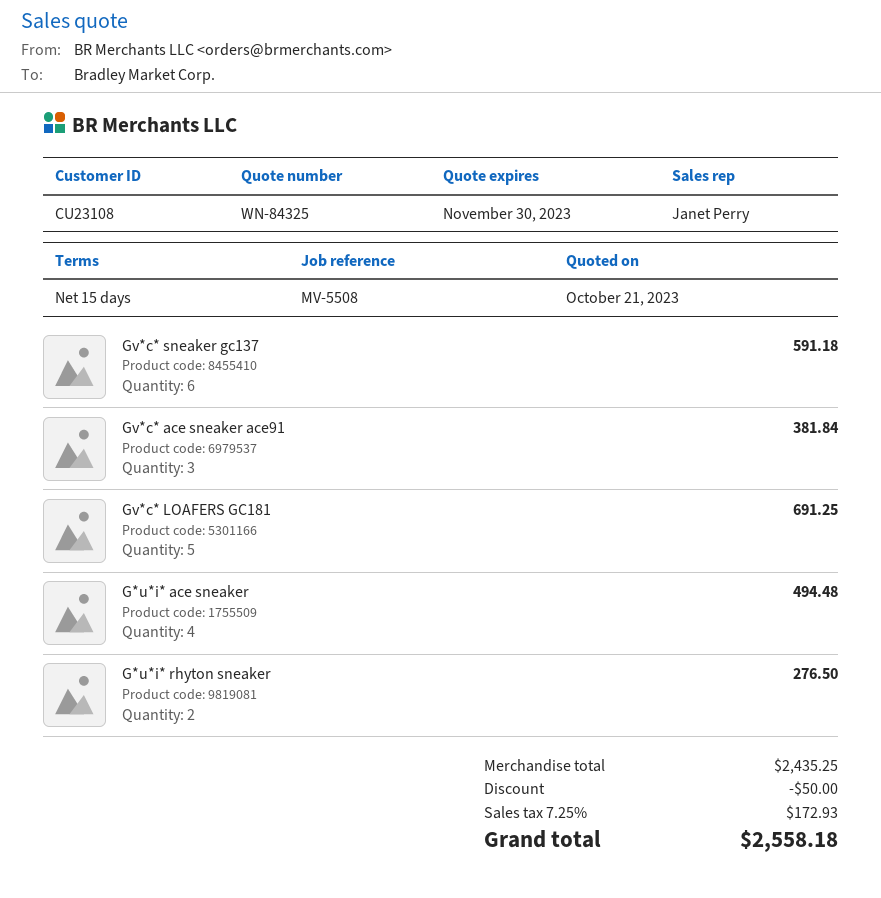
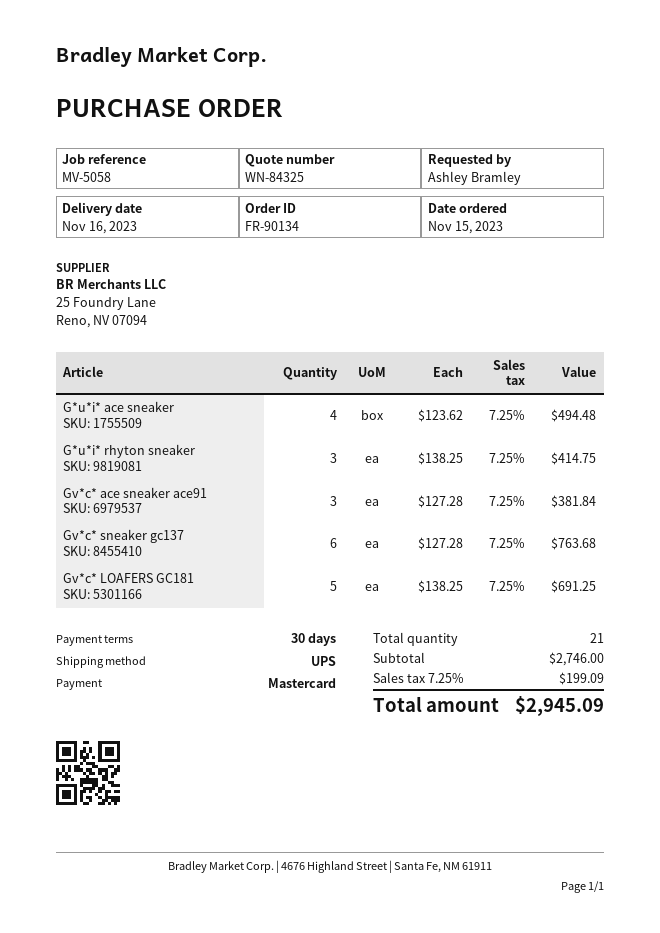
payment terms: 15 days -> 30 days
reference: MV-5508 -> MV-5058
Gv*c* sneaker gc137: 6 for 591.18 -> 6 for 763.68
G*u*i* rhyton sneaker: 2 for 276.50 -> 3 for 414.75
subtotal: 2435.25 -> 2746.00
discount: 50.00 -> none
tax: 7.25% = 172.93 -> 7.25% = 199.09
total: 2558.18 -> 2945.09

